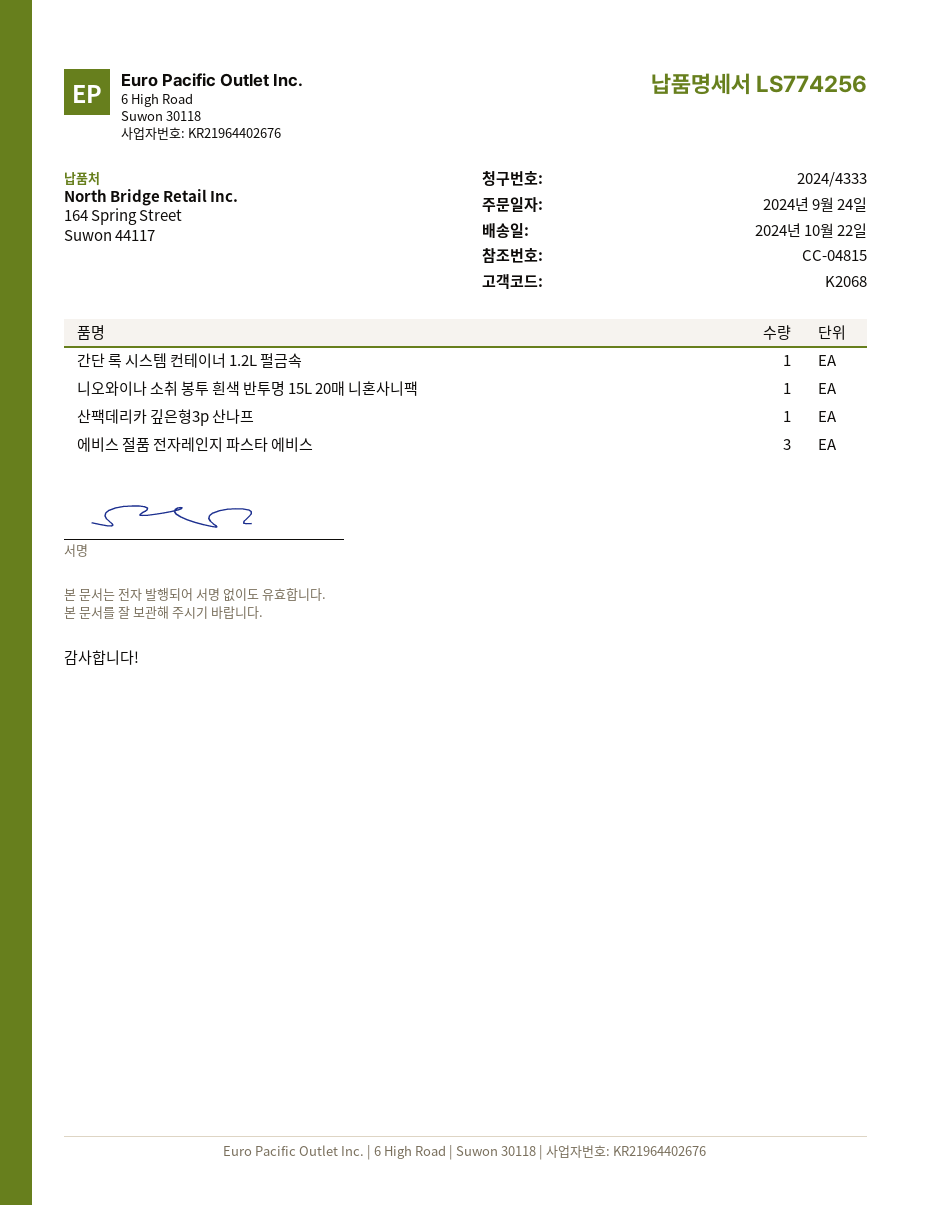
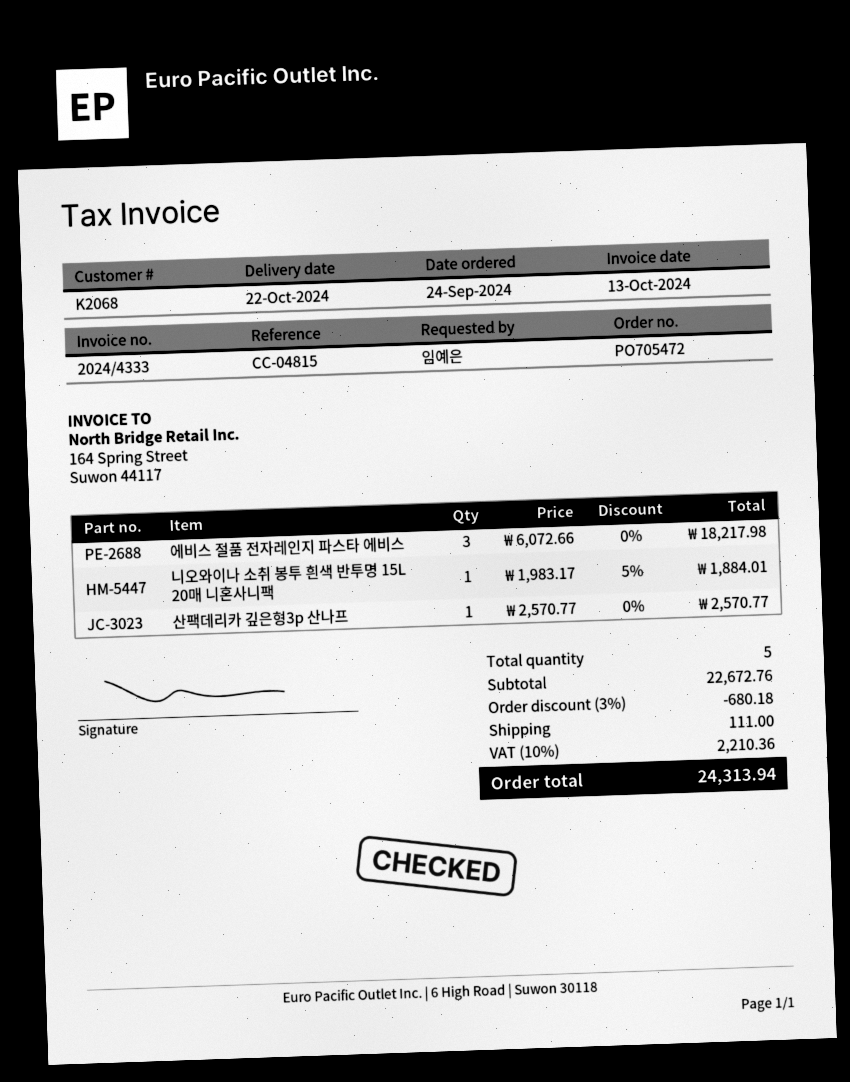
간단 록 시스템 컨테이너 1.2L 펄금속: 1 -> none

